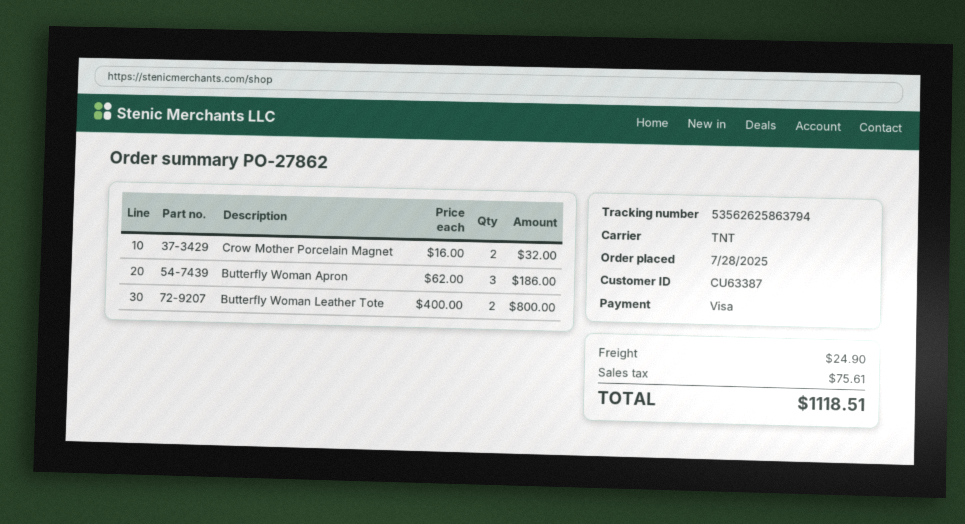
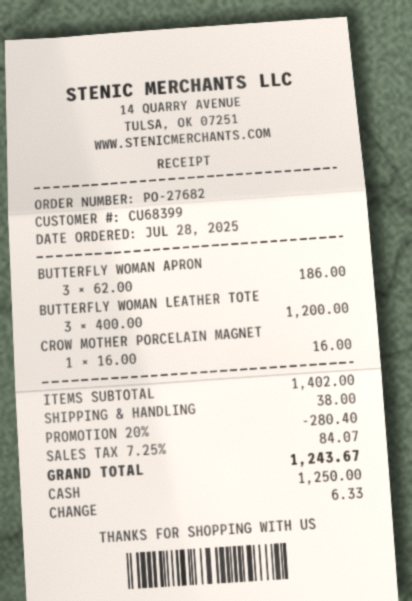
order number: PO-27862 -> PO-27682
customer number: CU63387 -> CU68399
payment method: Visa -> cash
Crow Mother Porcelain Magnet: 2 x 16.00 = 32.00 -> 1 x 16.00 = 16.00
Butterfly Woman Leather Tote: 2 x 400.00 = 800.00 -> 3 x 400.00 = 1200.00
discount: none -> 20% = 280.40
shipping: 24.90 -> 38.00
tax: 75.61 -> 84.07
total: 1118.51 -> 1243.67

